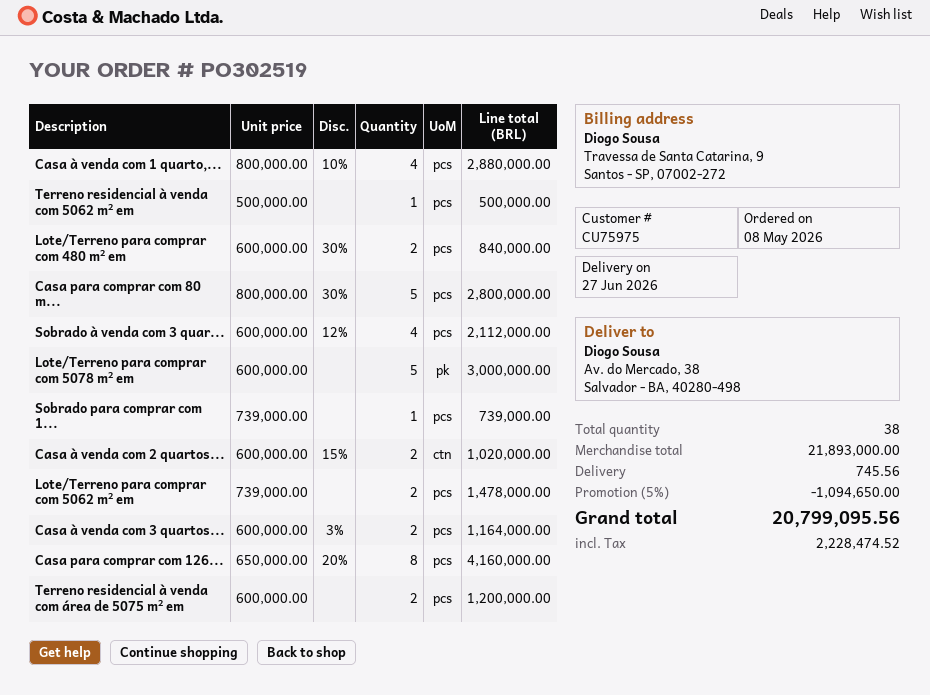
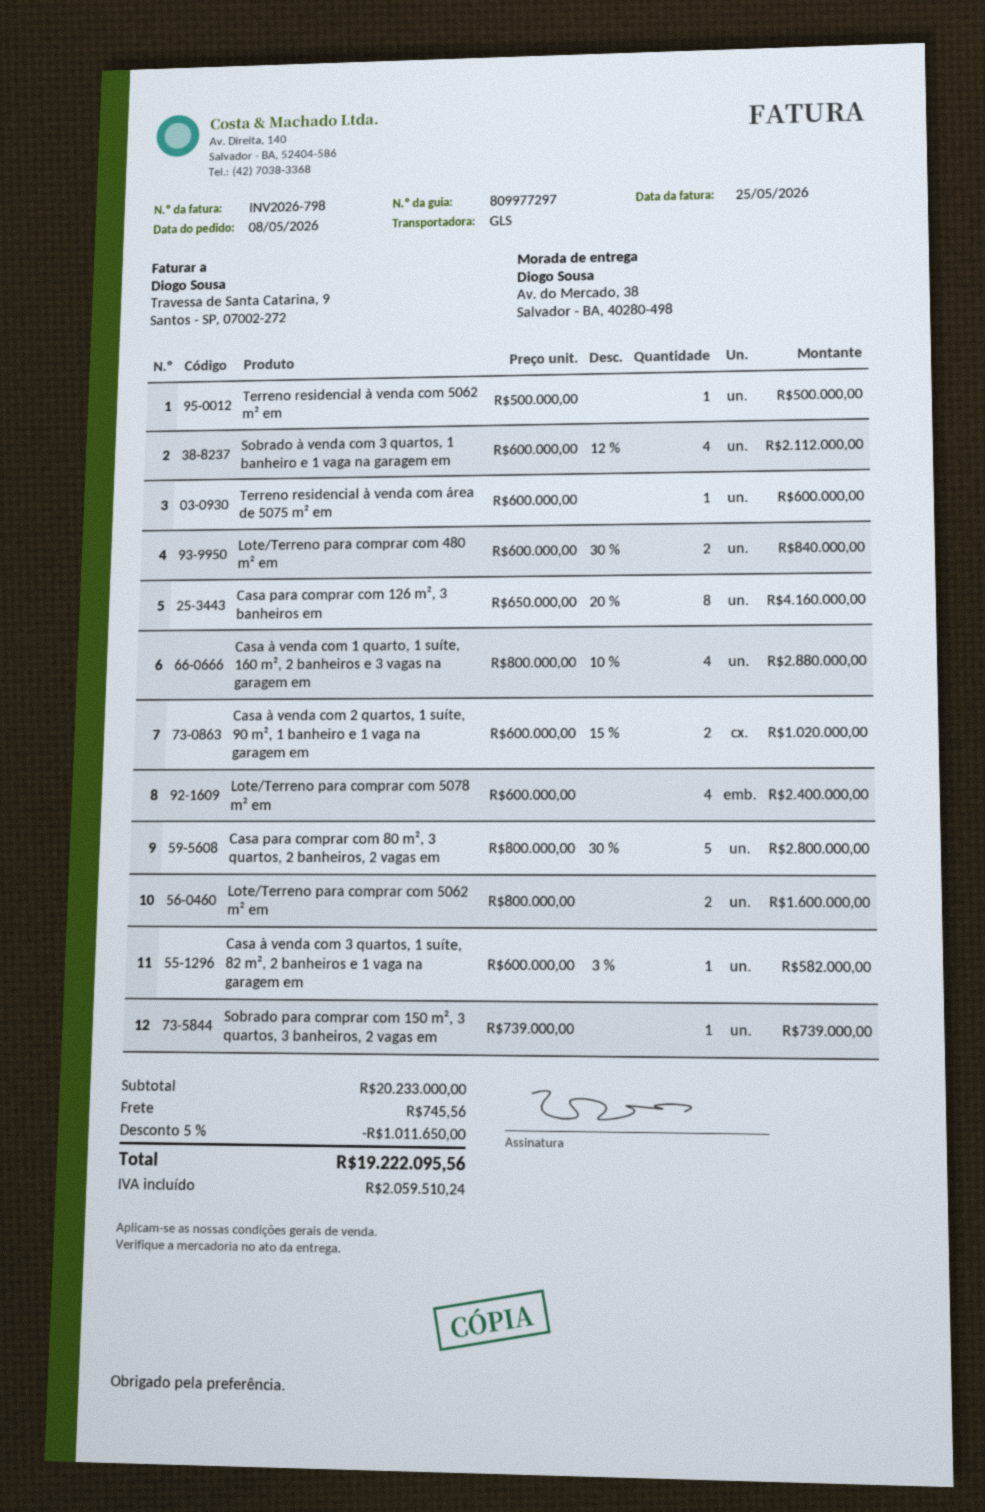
Lote/Terreno para comprar com 5078 m² em: 5 x 600000.00 = 3000000.00 -> 4 x 600000.00 = 2400000.00
Lote/Terreno para comprar com 5062 m² em: 2 x 739000.00 = 1478000.00 -> 2 x 800000.00 = 1600000.00
Casa à venda com 3 quartos...: 2 x 600000.00 - 3% = 1164000.00 -> 1 x 600000.00 - 3% = 582000.00
Terreno residencial à venda com área de 5075 m² em: 2 x 600000.00 = 1200000.00 -> 1 x 600000.00 = 600000.00
subtotal: 21893000.00 -> 20233000.00
discount: 5% = 1094650.00 -> 5% = 1011650.00
tax: 2228474.52 -> 2059510.24
total: 20799095.56 -> 19222095.56

